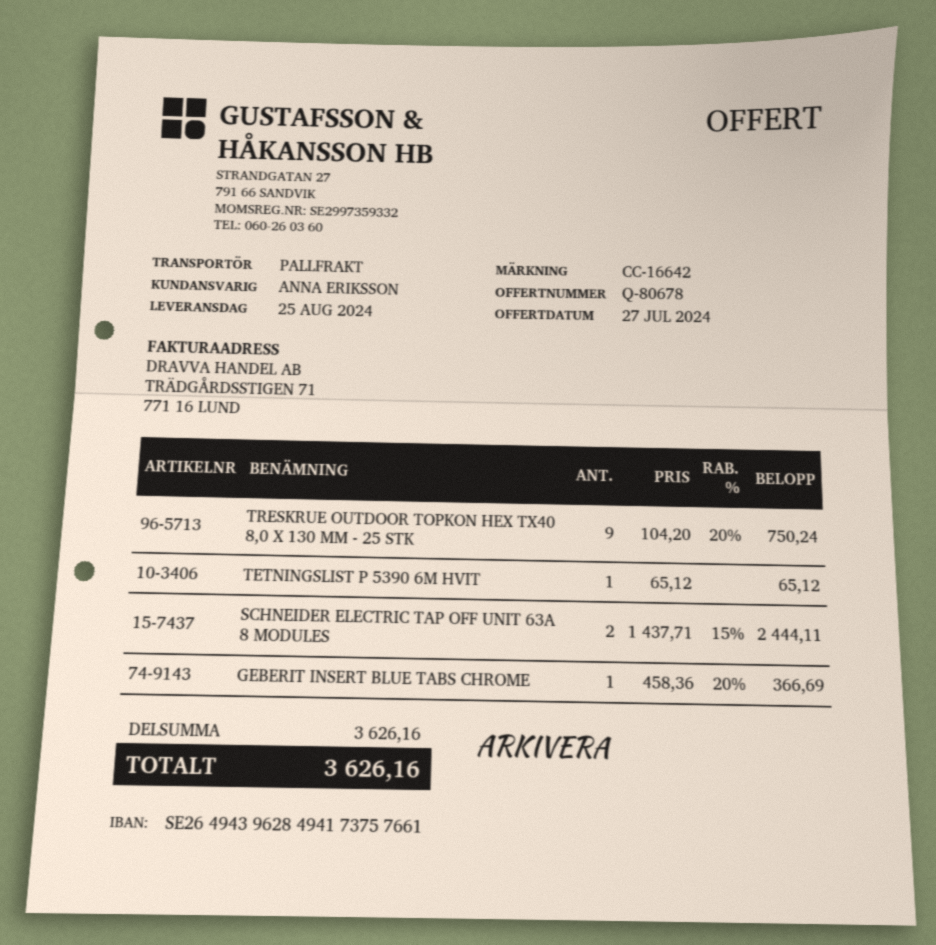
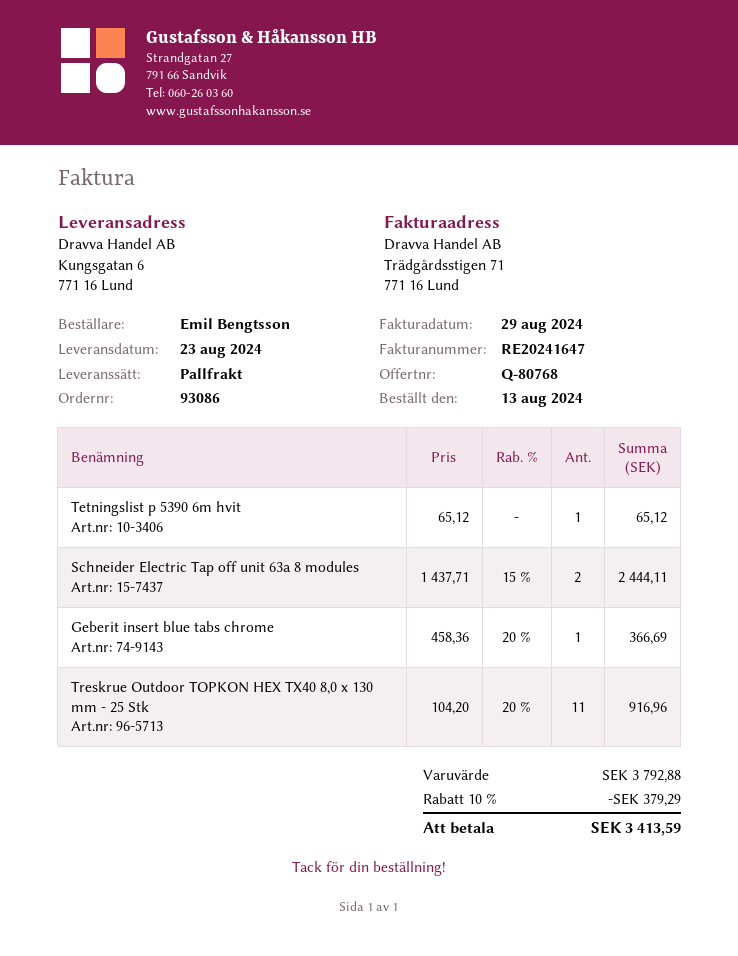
quote number: Q-80678 -> Q-80768
delivery date: 2024-08-25 -> 2024-08-23
TRESKRUE OUTDOOR TOPKON HEX TX40 8,0 X 130 MM - 25 STK: 9 x 104.20 - 20% = 750.24 -> 11 x 104.20 - 20% = 916.96
subtotal: 3626.16 -> 3792.88
discount: none -> 10% = 379.29
total: 3626.16 -> 3413.59

